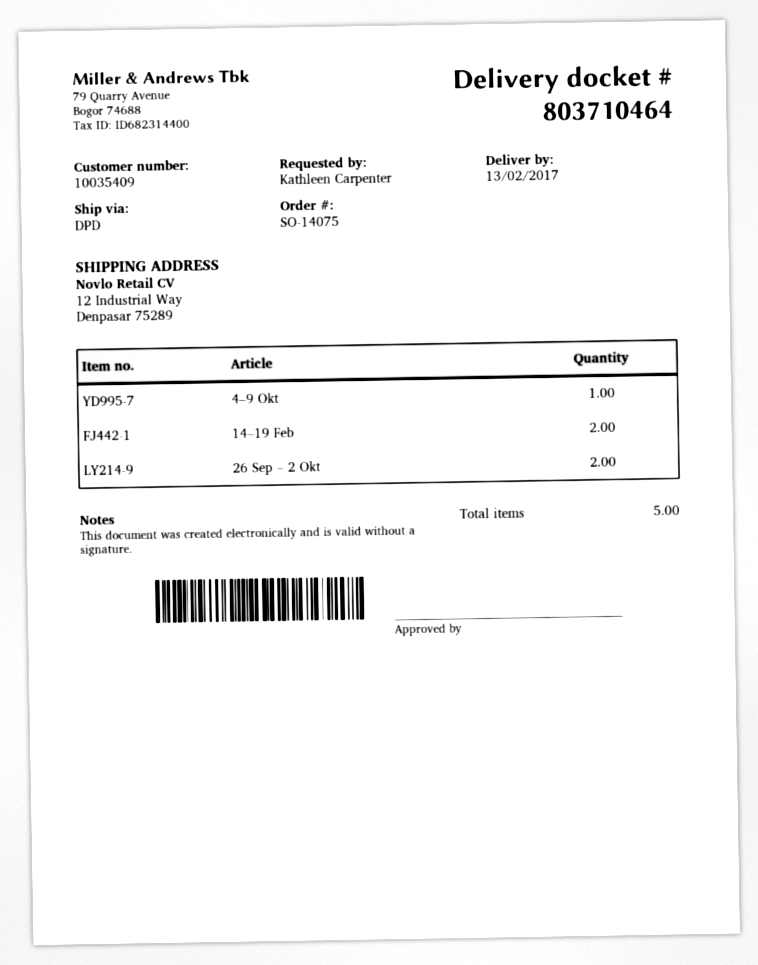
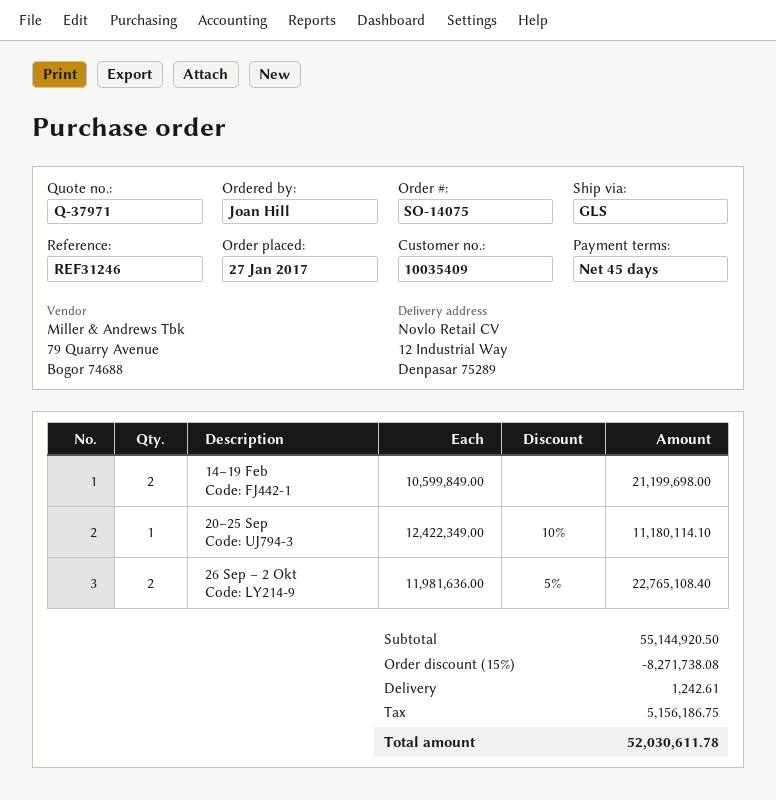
ordered by: Kathleen Carpenter -> Joan Hill
shipping method: DPD -> GLS
4–9 Okt: 1 -> none
20–25 Sep: none -> 1

